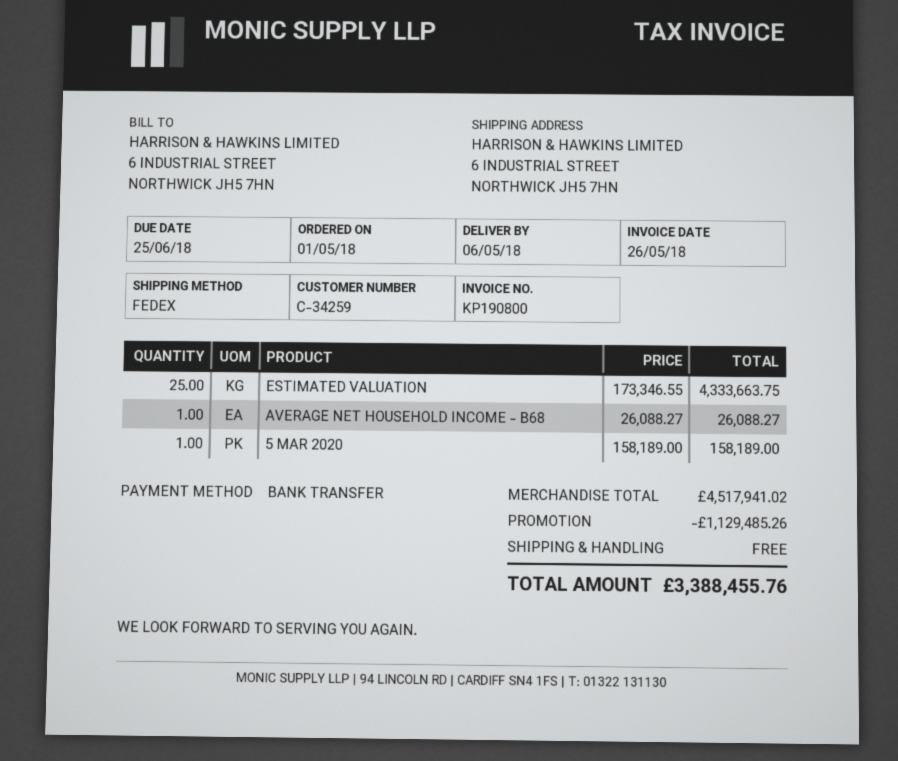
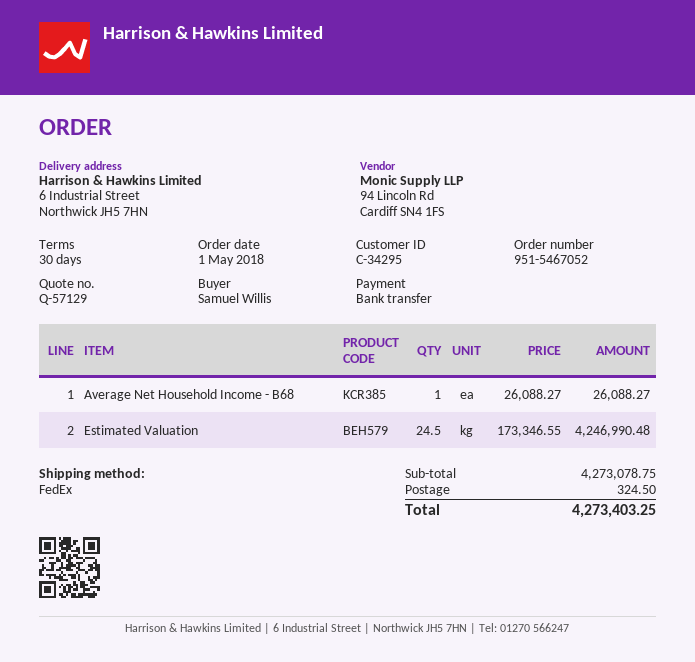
customer number: C-34259 -> C-34295
ESTIMATED VALUATION: 25 x 173346.55 = 4333663.75 -> 24.5 x 173346.55 = 4246990.48
5 MAR 2020: 1 x 158189.00 = 158189.00 -> none
subtotal: 4517941.02 -> 4273078.75
discount: 1129485.26 -> none
shipping: 0.00 -> 324.50
total: 3388455.76 -> 4273403.25

